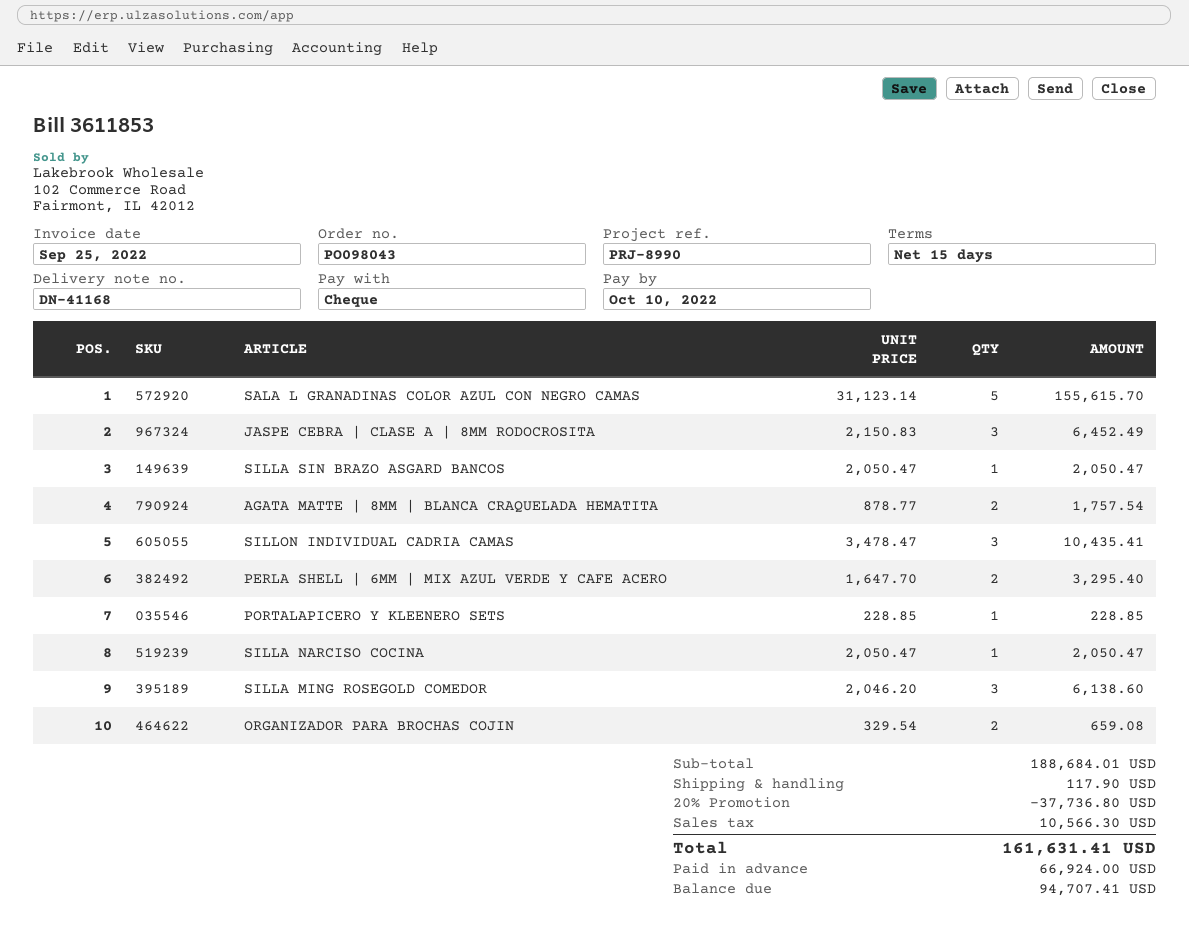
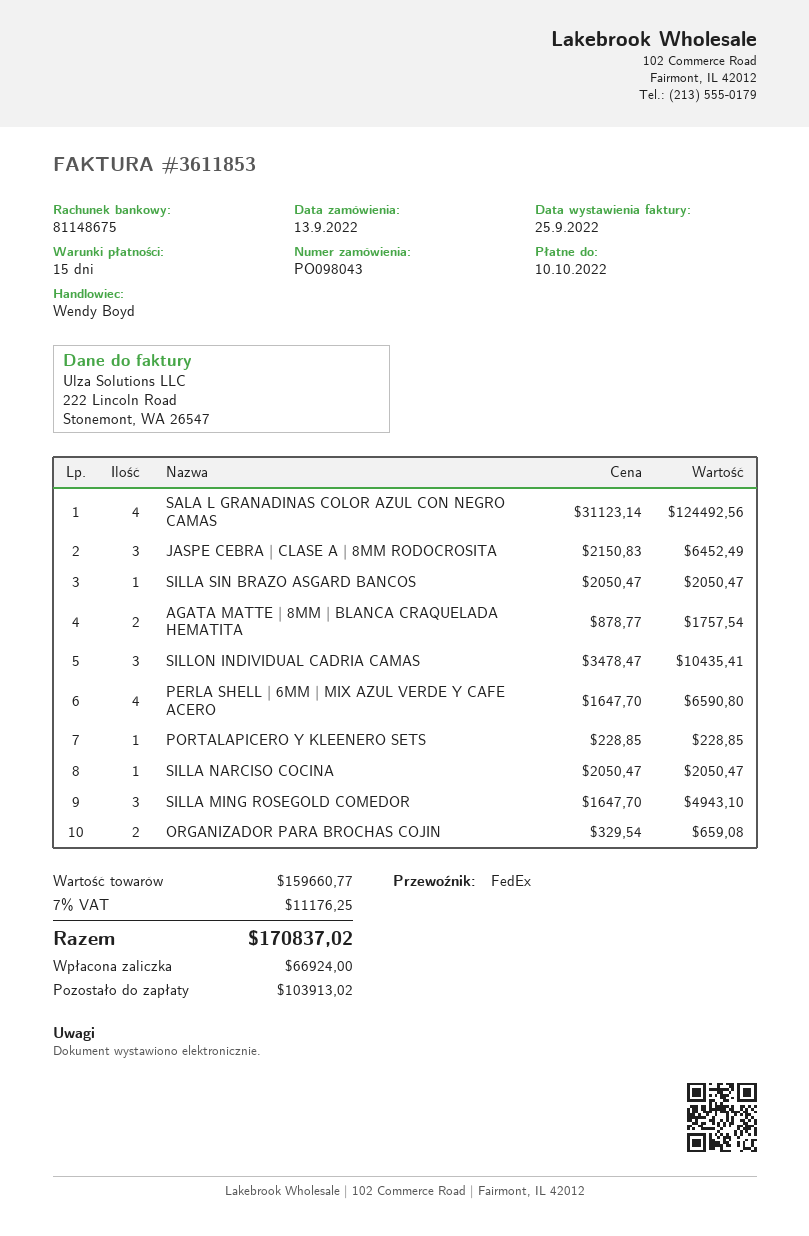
SALA L GRANADINAS COLOR AZUL CON NEGRO CAMAS: 5 x 31123.14 = 155615.70 -> 4 x 31123.14 = 124492.56
PERLA SHELL | 6MM | MIX AZUL VERDE Y CAFE ACERO: 2 x 1647.70 = 3295.40 -> 4 x 1647.70 = 6590.80
SILLA MING ROSEGOLD COMEDOR: 3 x 2046.20 = 6138.60 -> 3 x 1647.70 = 4943.10
subtotal: 188684.01 -> 159660.77
discount: 20% = 37736.80 -> none
shipping: 117.90 -> none
tax: 10566.30 -> 11176.25
total: 161631.41 -> 170837.02
balance: 94707.41 -> 103913.02

